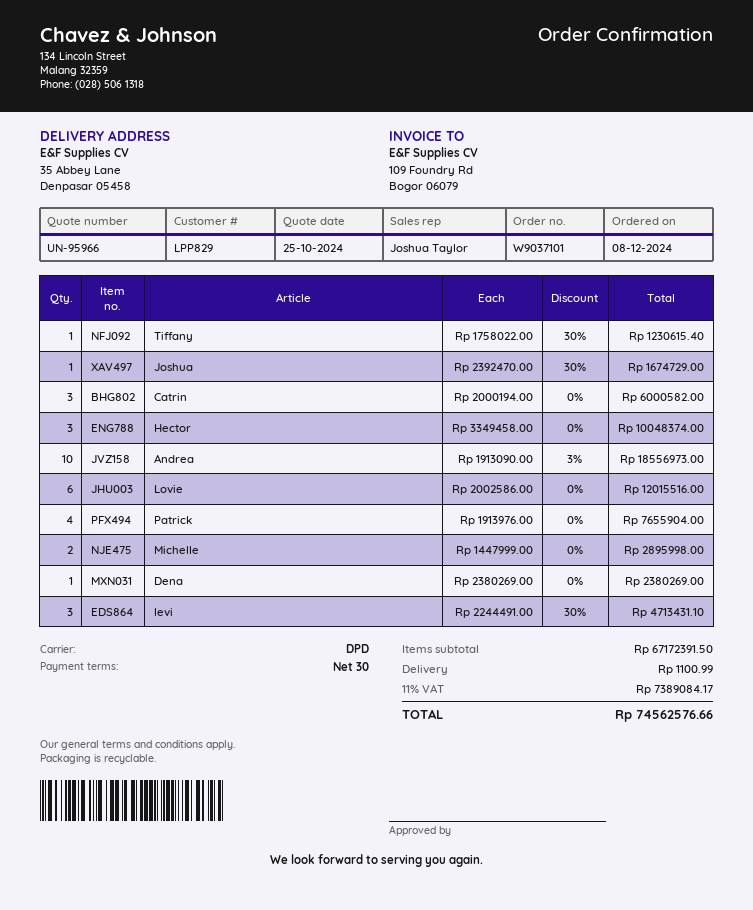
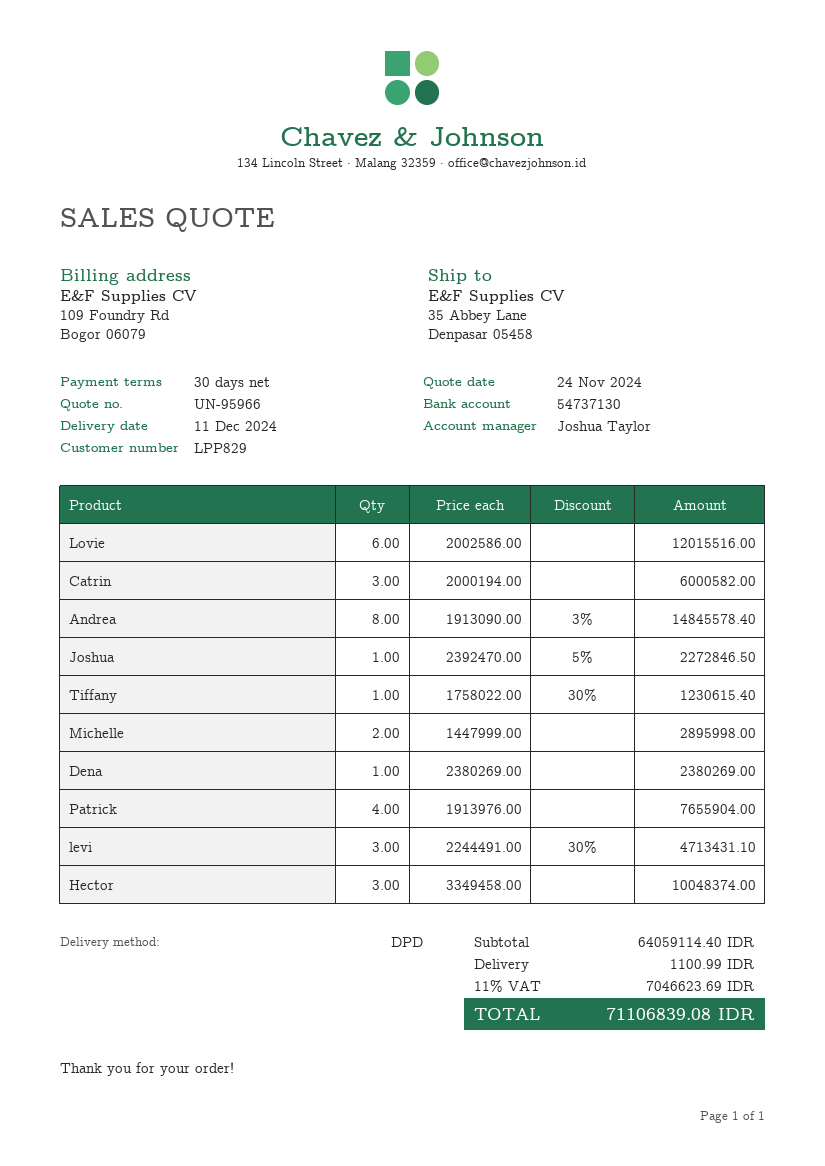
quote date: 2024-10-25 -> 2024-11-24
Joshua: 1 x 2392470.00 - 30% = 1674729.00 -> 1 x 2392470.00 - 5% = 2272846.50
Andrea: 10 x 1913090.00 - 3% = 18556973.00 -> 8 x 1913090.00 - 3% = 14845578.40
subtotal: 67172391.50 -> 64059114.40
tax: 11% = 7389084.17 -> 11% = 7046623.69
total: 74562576.66 -> 71106839.08

